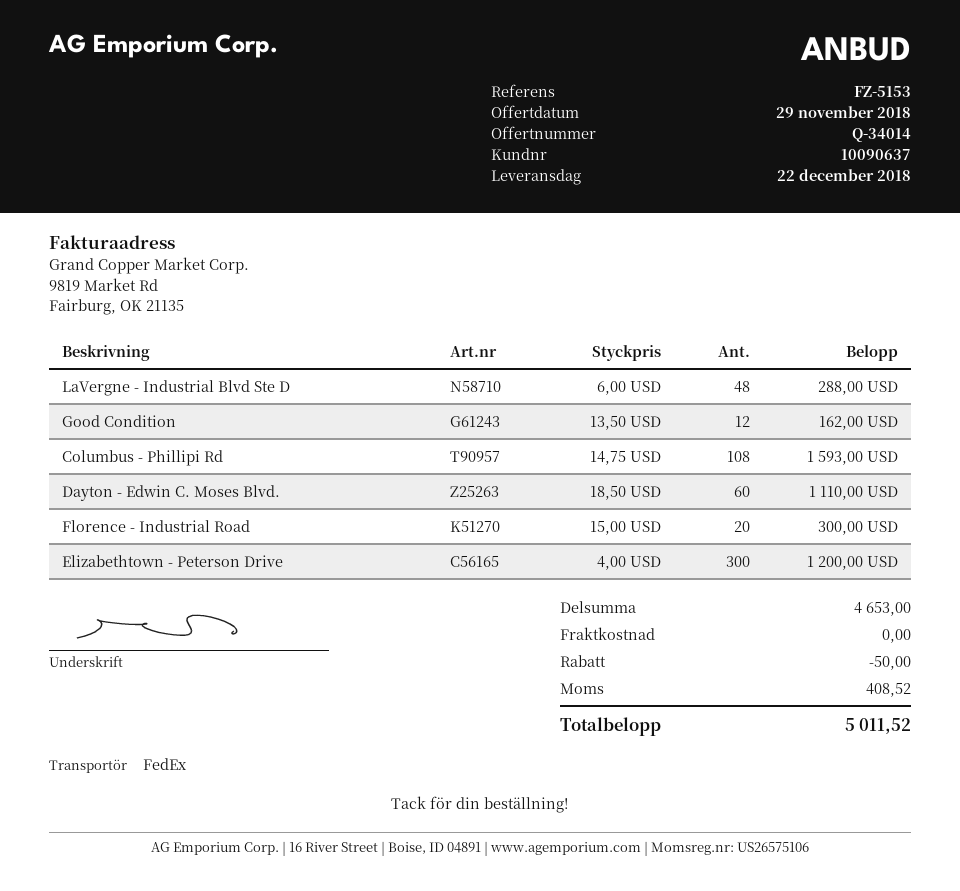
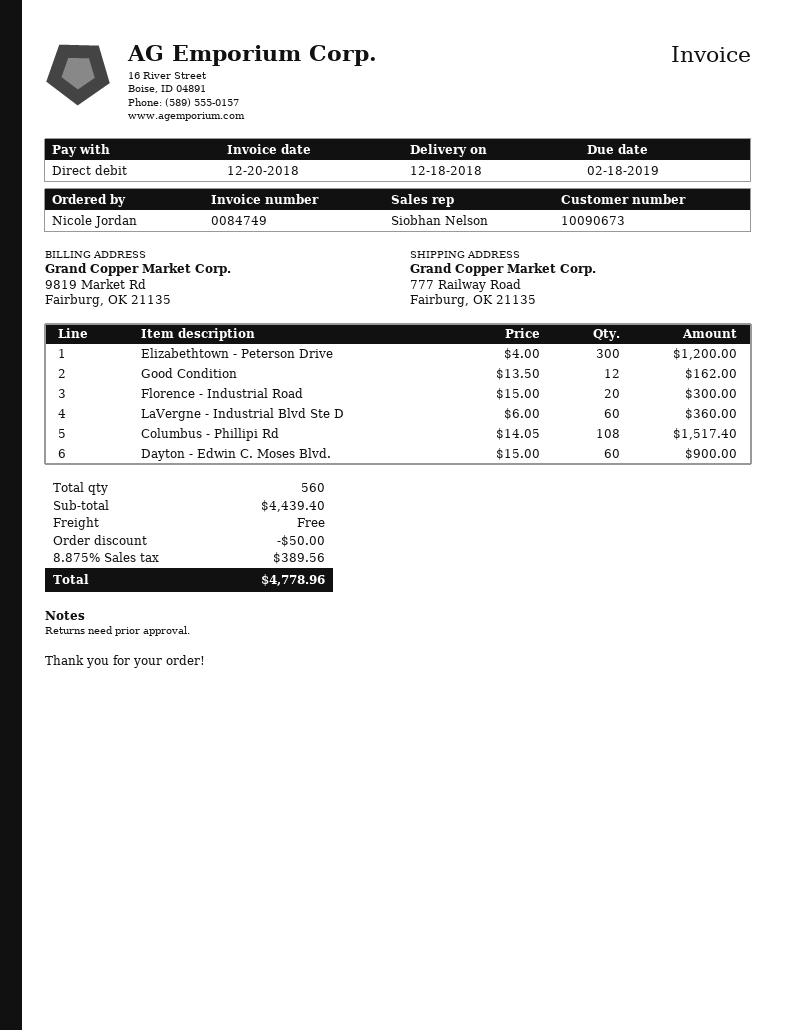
delivery date: 2018-12-22 -> 2018-12-18
customer number: 10090637 -> 10090673
LaVergne - Industrial Blvd Ste D: 48 x 6.00 = 288.00 -> 60 x 6.00 = 360.00
Columbus - Phillipi Rd: 108 x 14.75 = 1593.00 -> 108 x 14.05 = 1517.40
Dayton - Edwin C. Moses Blvd.: 60 x 18.50 = 1110.00 -> 60 x 15.00 = 900.00
subtotal: 4653.00 -> 4439.40
tax: 408.52 -> 389.56
total: 5011.52 -> 4778.96

